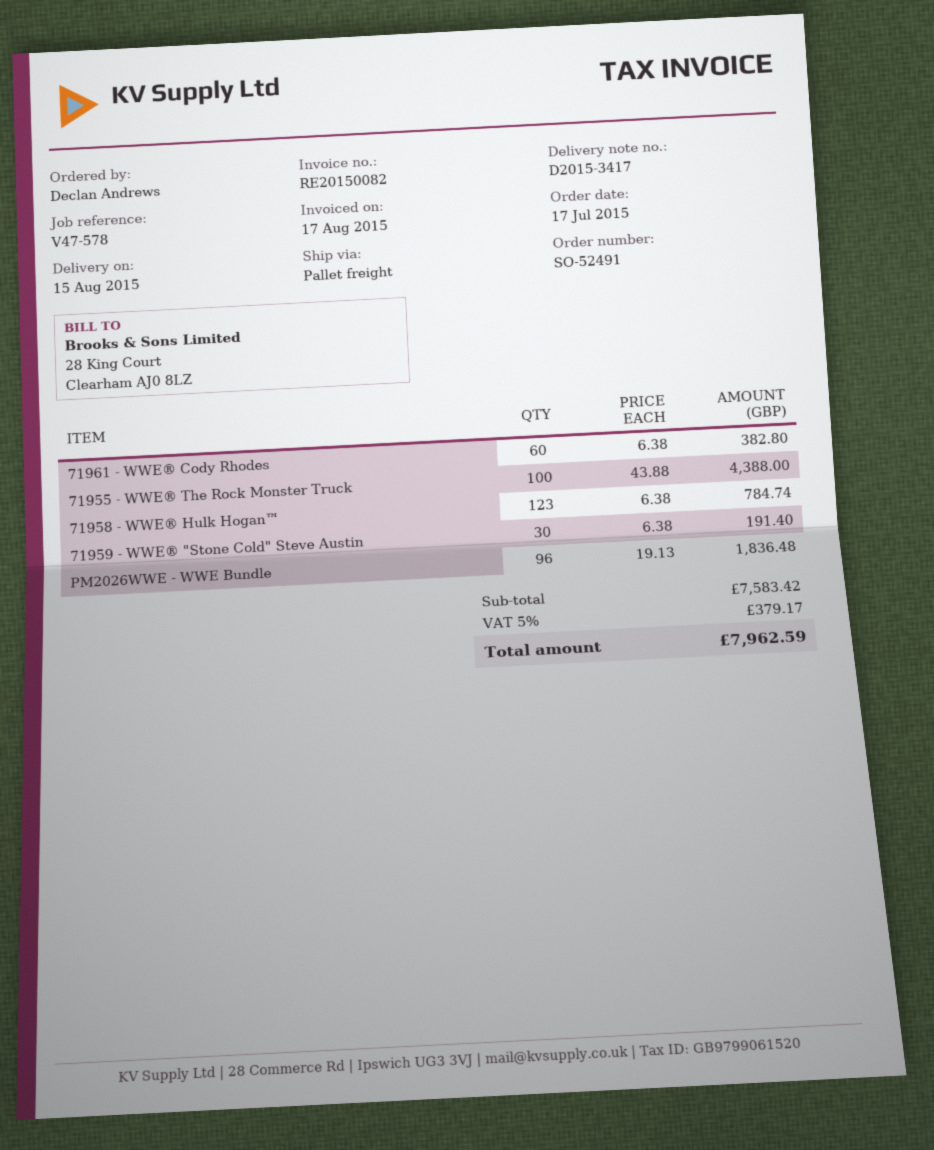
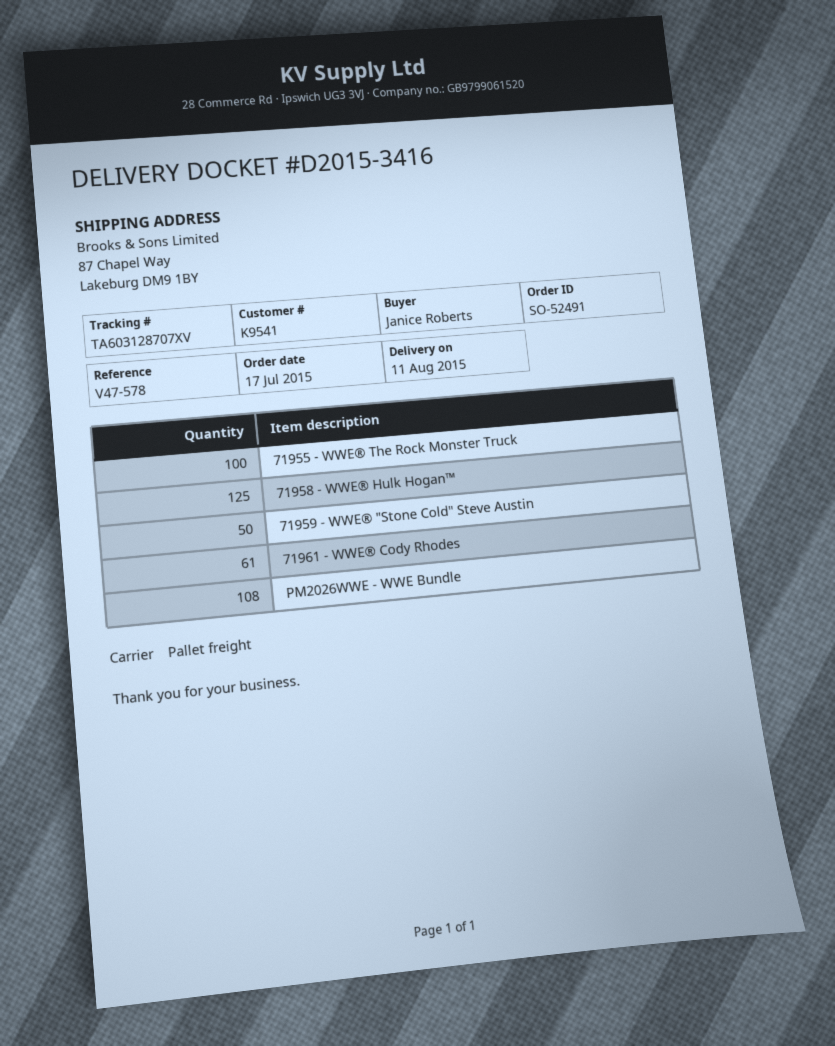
delivery note number: D2015-3417 -> D2015-3416
delivery date: 2015-08-15 -> 2015-08-11
ordered by: Declan Andrews -> Janice Roberts
71961 - WWE® Cody Rhodes: 60 -> 61
71958 - WWE® Hulk Hogan™: 123 -> 125
71959 - WWE® "Stone Cold" Steve Austin: 30 -> 50
PM2026WWE - WWE Bundle: 96 -> 108

